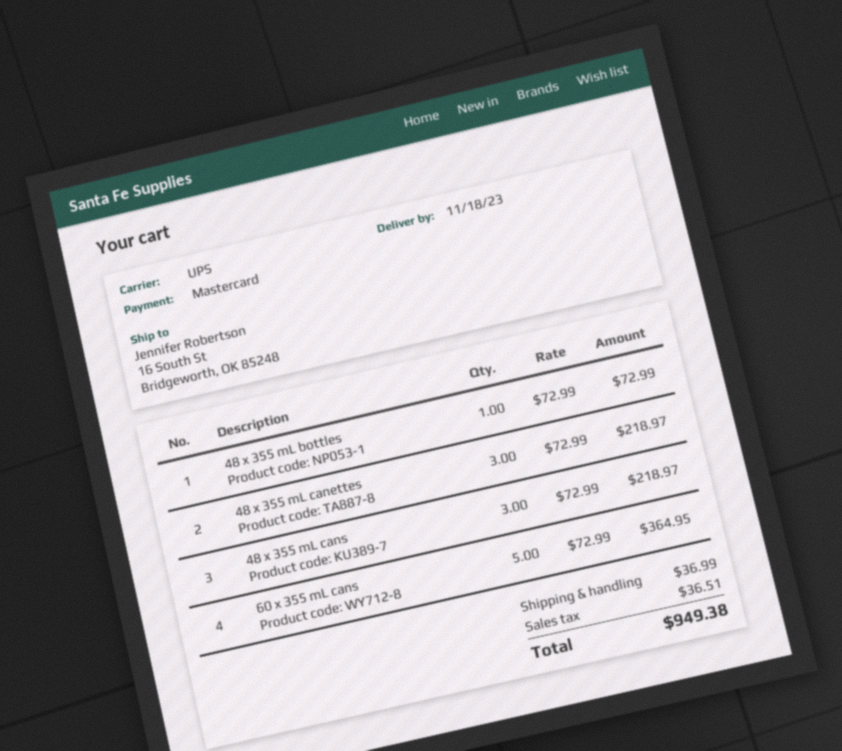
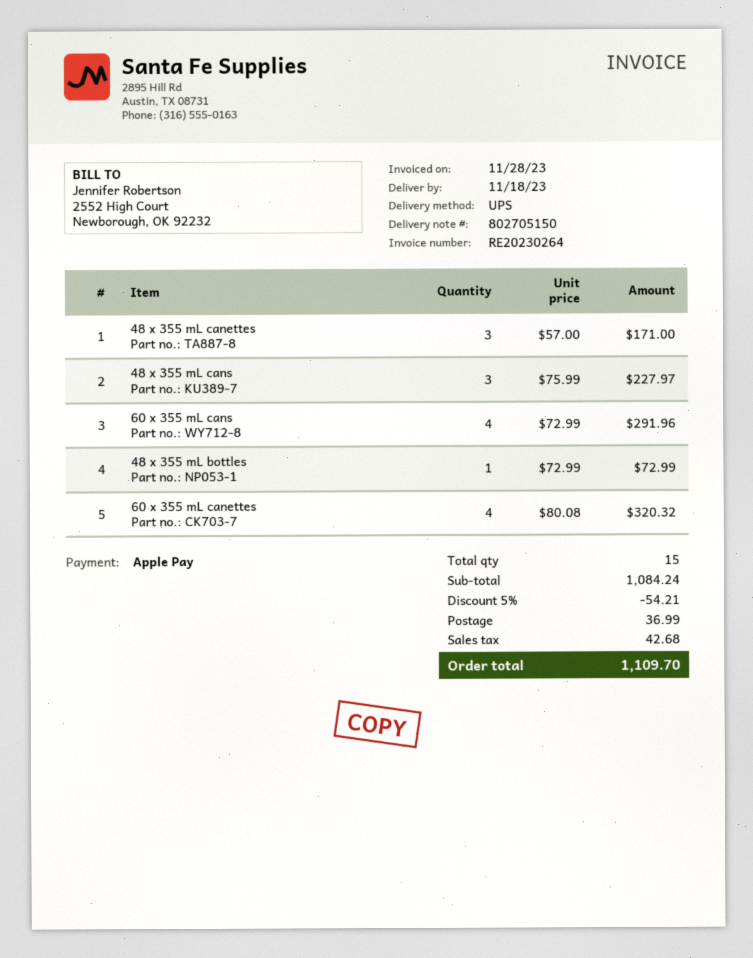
payment method: Mastercard -> Apple Pay
48 x 355 mL canettes: 3 x 72.99 = 218.97 -> 3 x 57.00 = 171.00
48 x 355 mL cans: 3 x 72.99 = 218.97 -> 3 x 75.99 = 227.97
60 x 355 mL cans: 5 x 72.99 = 364.95 -> 4 x 72.99 = 291.96
60 x 355 mL canettes: none -> 4 x 80.08 = 320.32
discount: none -> 5% = 54.21
tax: 36.51 -> 42.68
total: 949.38 -> 1109.70

